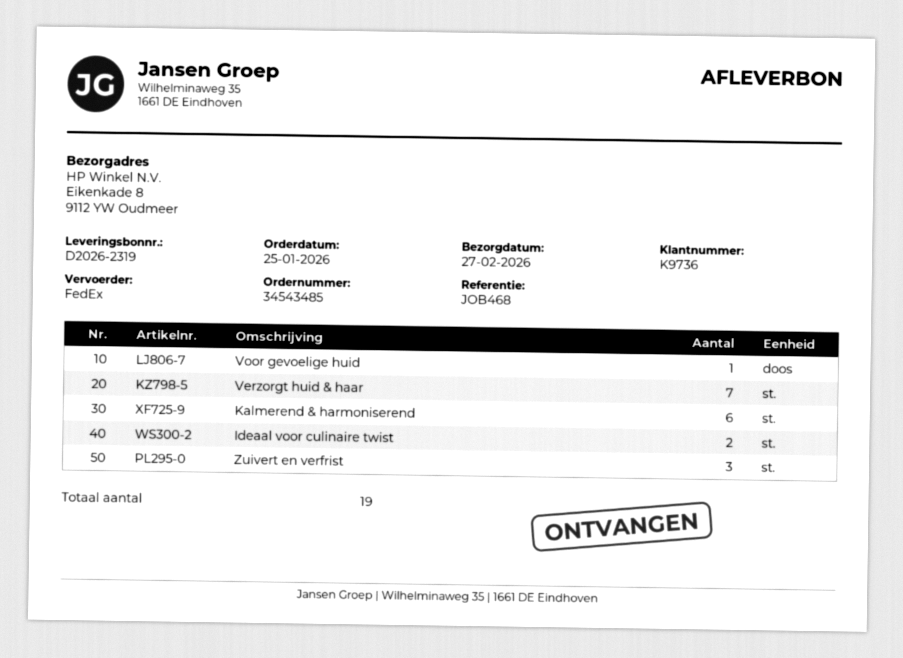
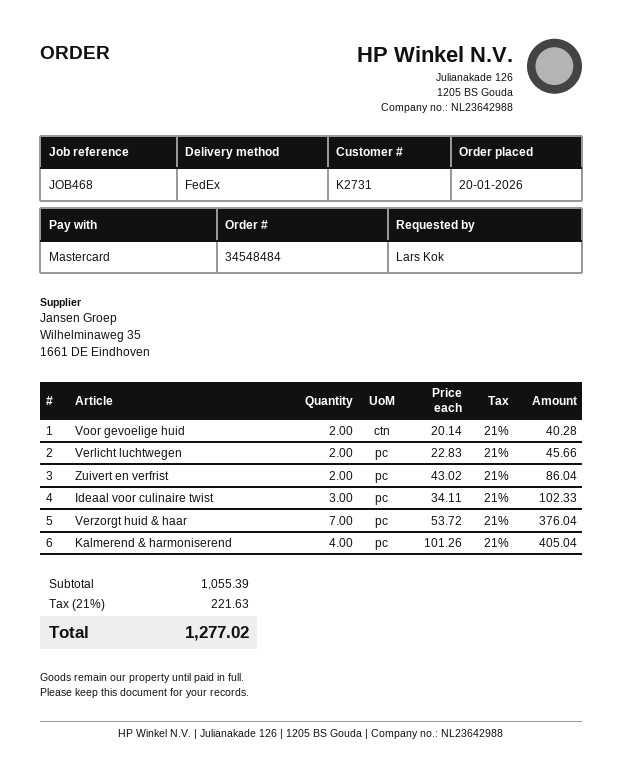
order number: 34543485 -> 34548484
order date: 2026-01-25 -> 2026-01-20
customer number: K9736 -> K2731
Voor gevoelige huid: 1 -> 2
Kalmerend & harmoniserend: 6 -> 4
Ideaal voor culinaire twist: 2 -> 3
Zuivert en verfrist: 3 -> 2
Verlicht luchtwegen: none -> 2

